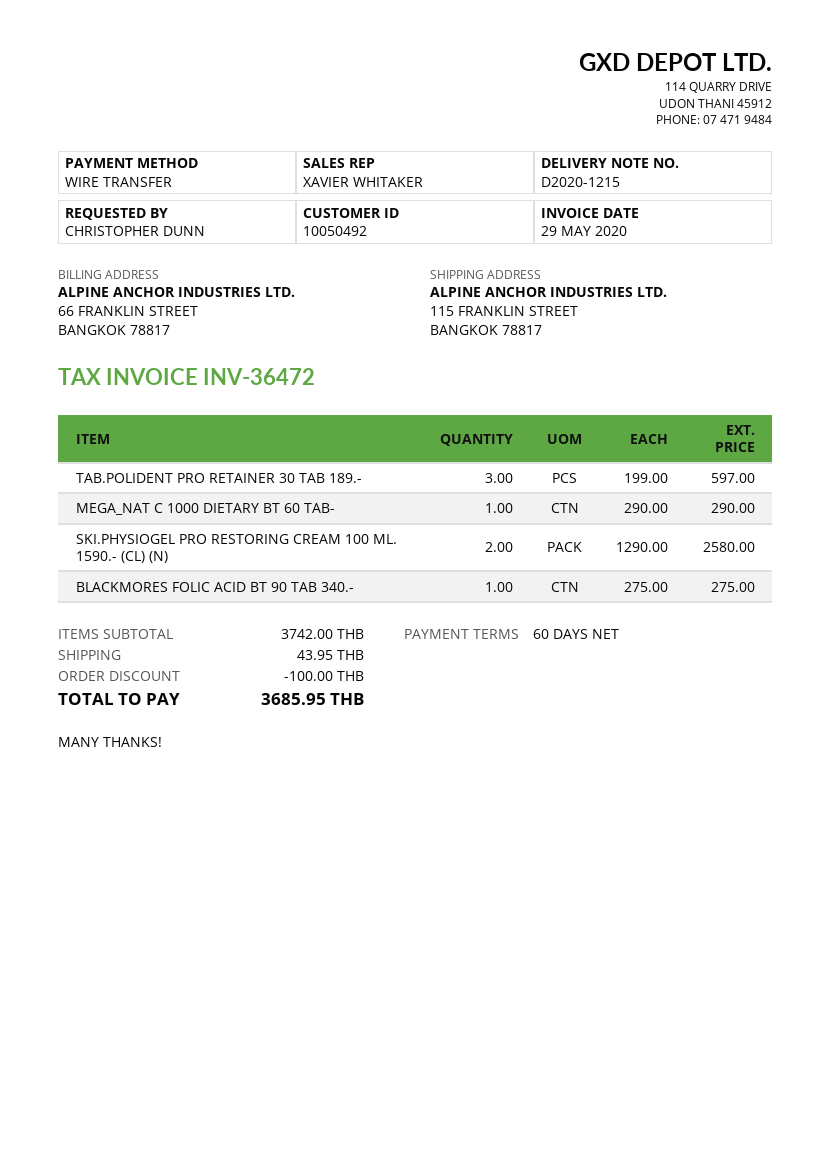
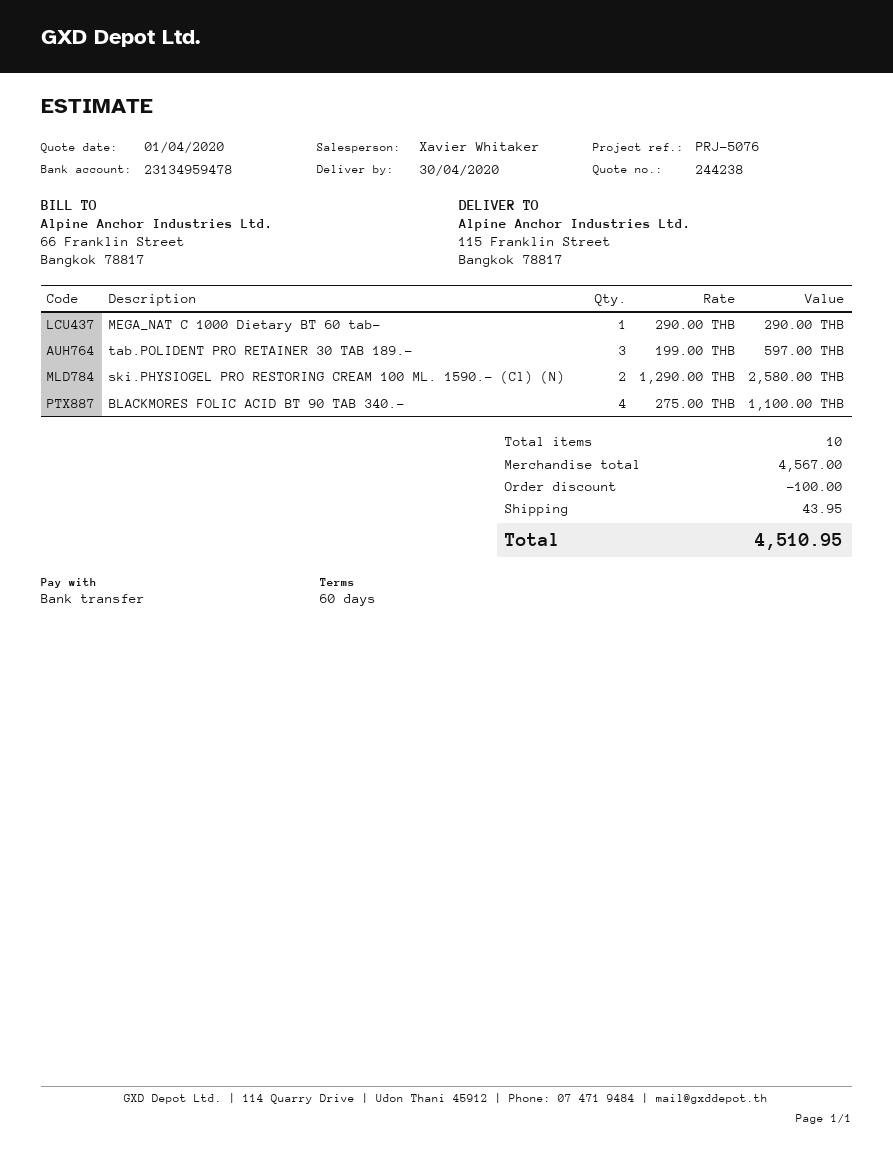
BLACKMORES FOLIC ACID BT 90 TAB 340.-: 1 x 275.00 = 275.00 -> 4 x 275.00 = 1100.00
subtotal: 3742.00 -> 4567.00
total: 3685.95 -> 4510.95

